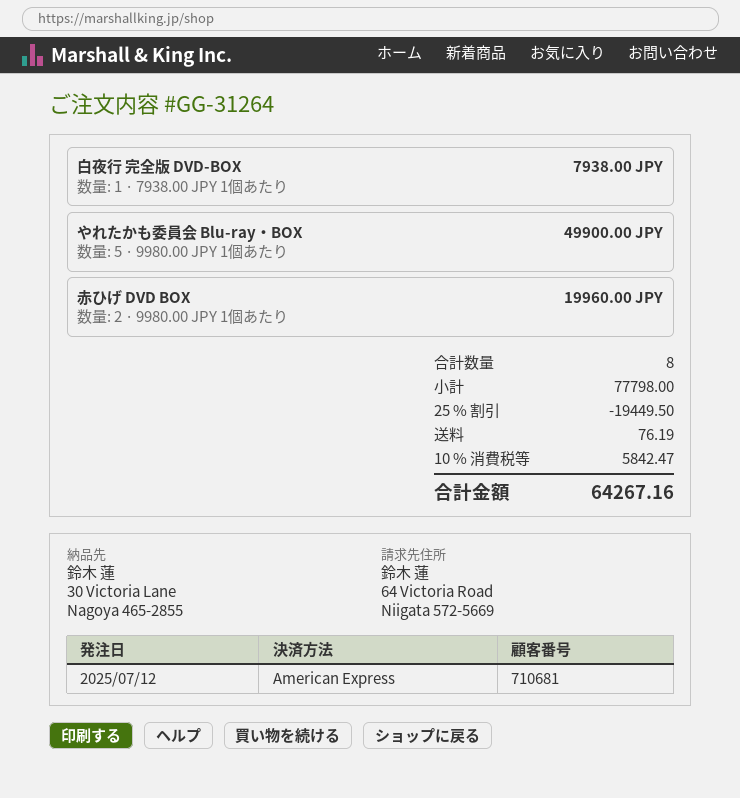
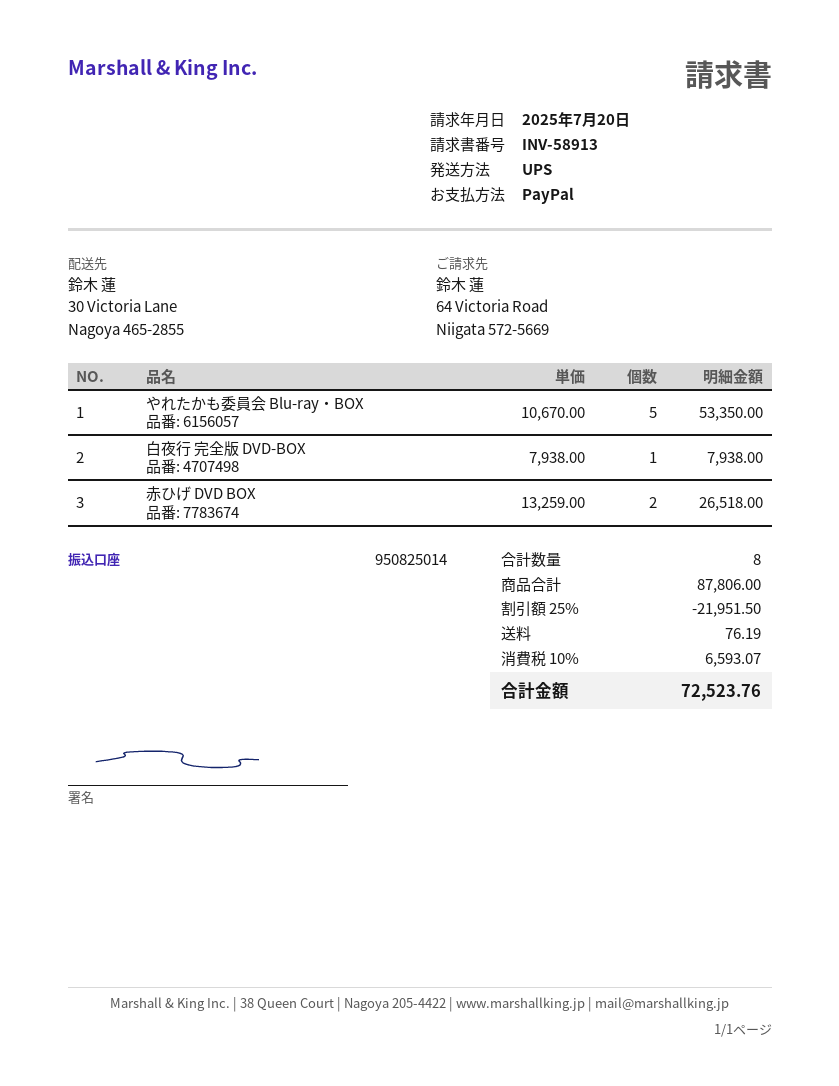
payment method: American Express -> PayPal
やれたかも委員会 Blu-ray・BOX: 5 x 9980.00 = 49900.00 -> 5 x 10670.00 = 53350.00
赤ひげ DVD BOX: 2 x 9980.00 = 19960.00 -> 2 x 13259.00 = 26518.00
subtotal: 77798.00 -> 87806.00
discount: 25% = 19449.50 -> 25% = 21951.50
tax: 10% = 5842.47 -> 10% = 6593.07
total: 64267.16 -> 72523.76

